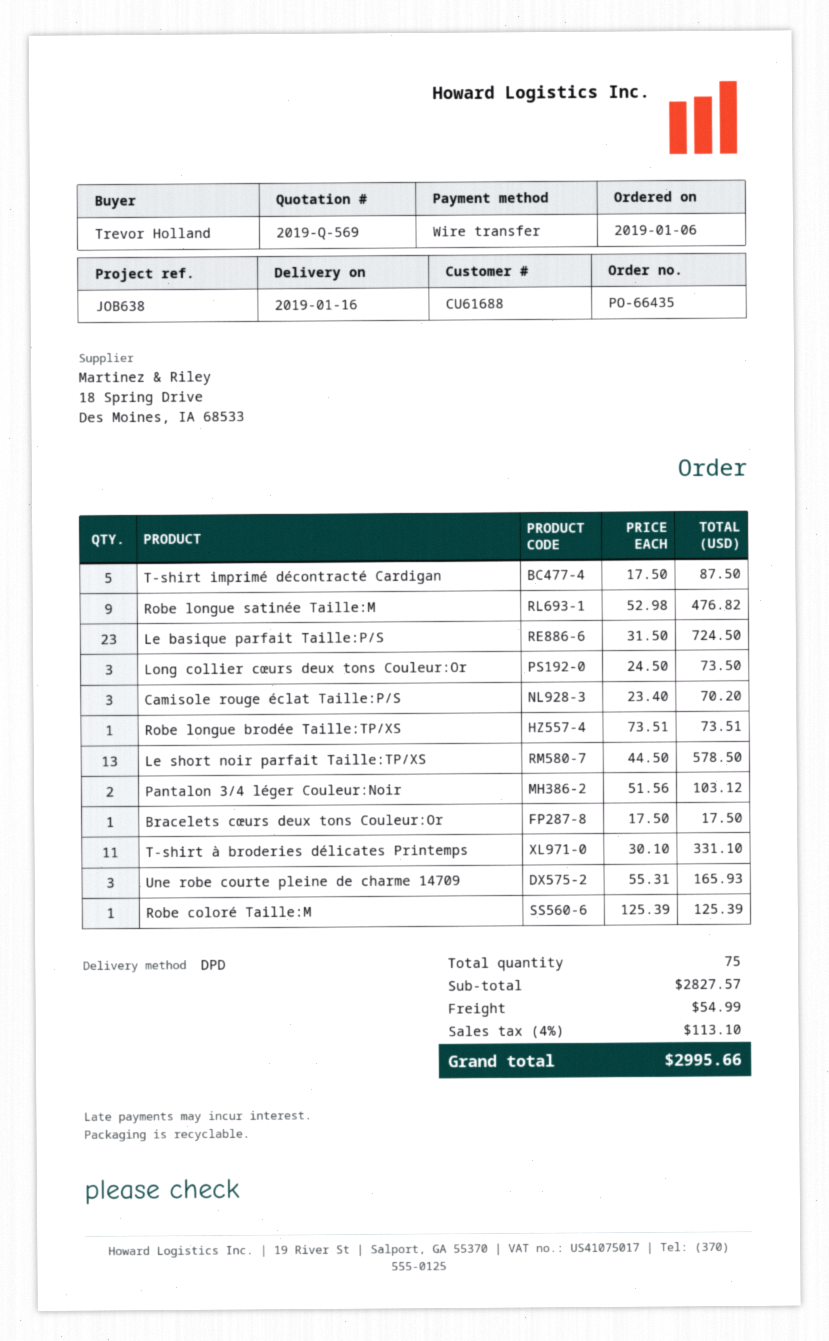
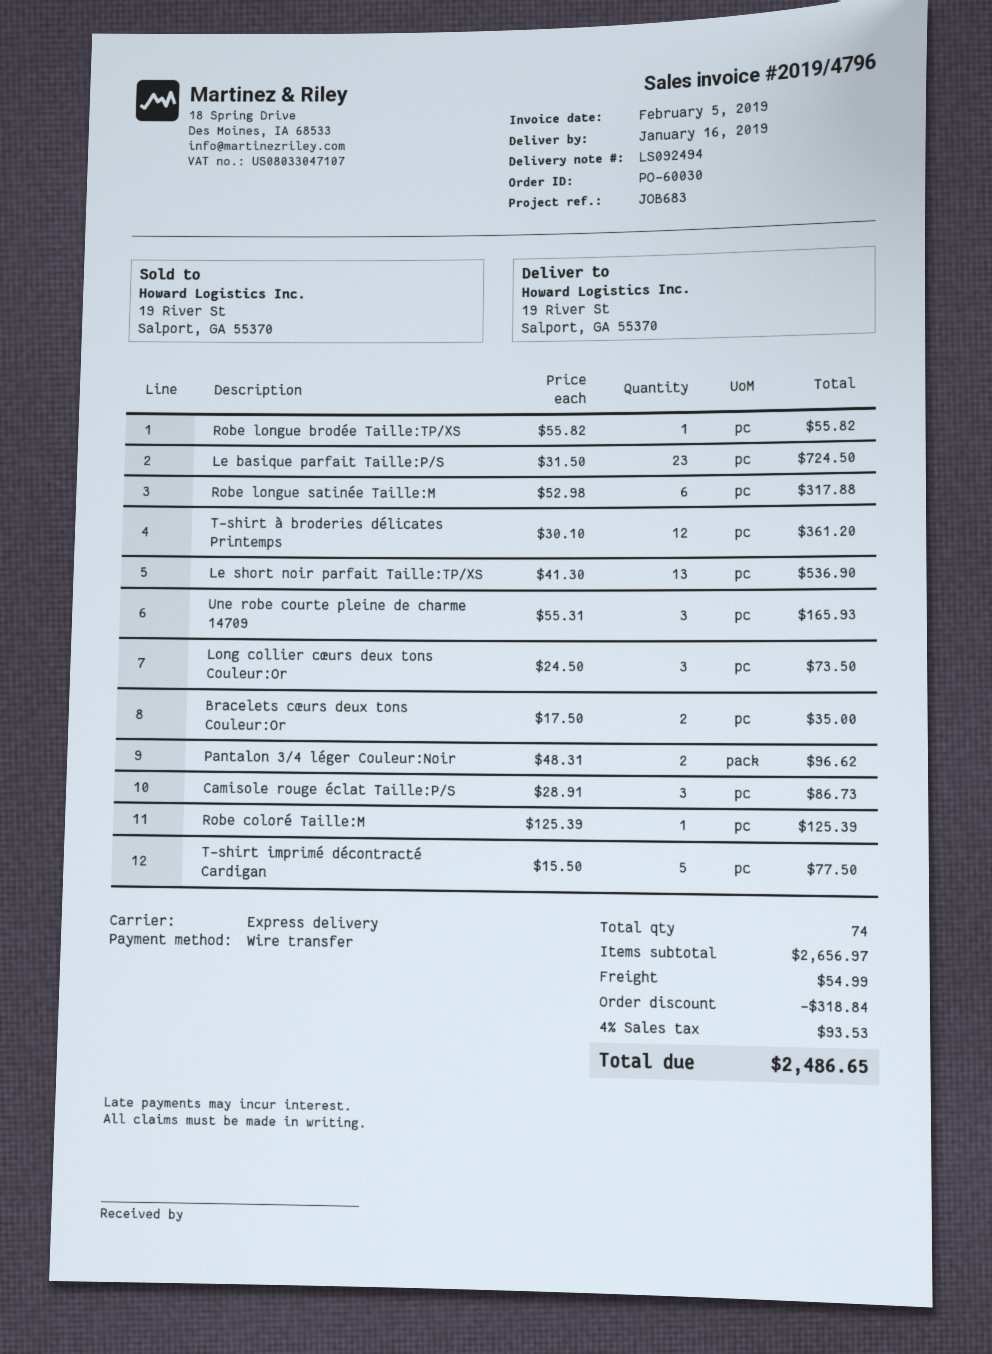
order number: PO-66435 -> PO-60030
reference: JOB638 -> JOB683
shipping method: DPD -> express
T-shirt imprimé décontracté Cardigan: 5 x 17.50 = 87.50 -> 5 x 15.50 = 77.50
Robe longue satinée Taille:M: 9 x 52.98 = 476.82 -> 6 x 52.98 = 317.88
Camisole rouge éclat Taille:P/S: 3 x 23.40 = 70.20 -> 3 x 28.91 = 86.73
Robe longue brodée Taille:TP/XS: 1 x 73.51 = 73.51 -> 1 x 55.82 = 55.82
Le short noir parfait Taille:TP/XS: 13 x 44.50 = 578.50 -> 13 x 41.30 = 536.90
Pantalon 3/4 léger Couleur:Noir: 2 x 51.56 = 103.12 -> 2 x 48.31 = 96.62
Bracelets cœurs deux tons Couleur:Or: 1 x 17.50 = 17.50 -> 2 x 17.50 = 35.00
T-shirt à broderies délicates Printemps: 11 x 30.10 = 331.10 -> 12 x 30.10 = 361.20
total quantity: 75 -> 74
subtotal: 2827.57 -> 2656.97
discount: none -> 318.84
tax: 4% = 113.10 -> 4% = 93.53
total: 2995.66 -> 2486.65

